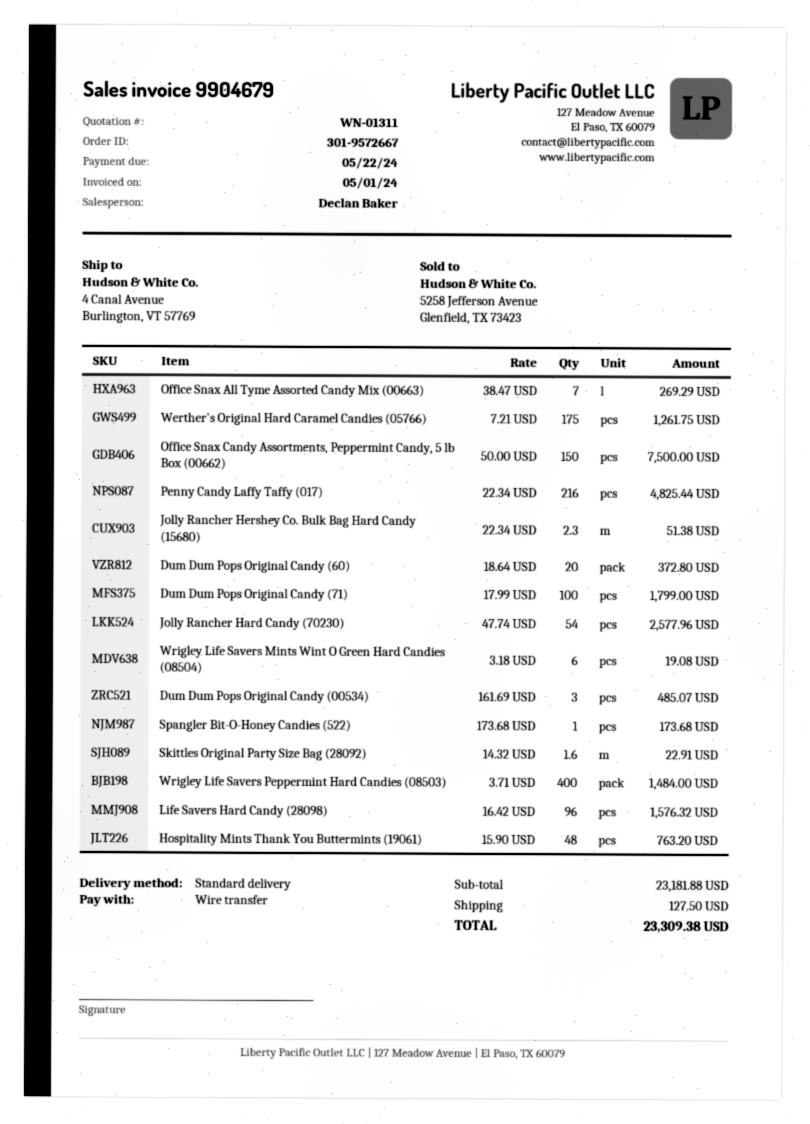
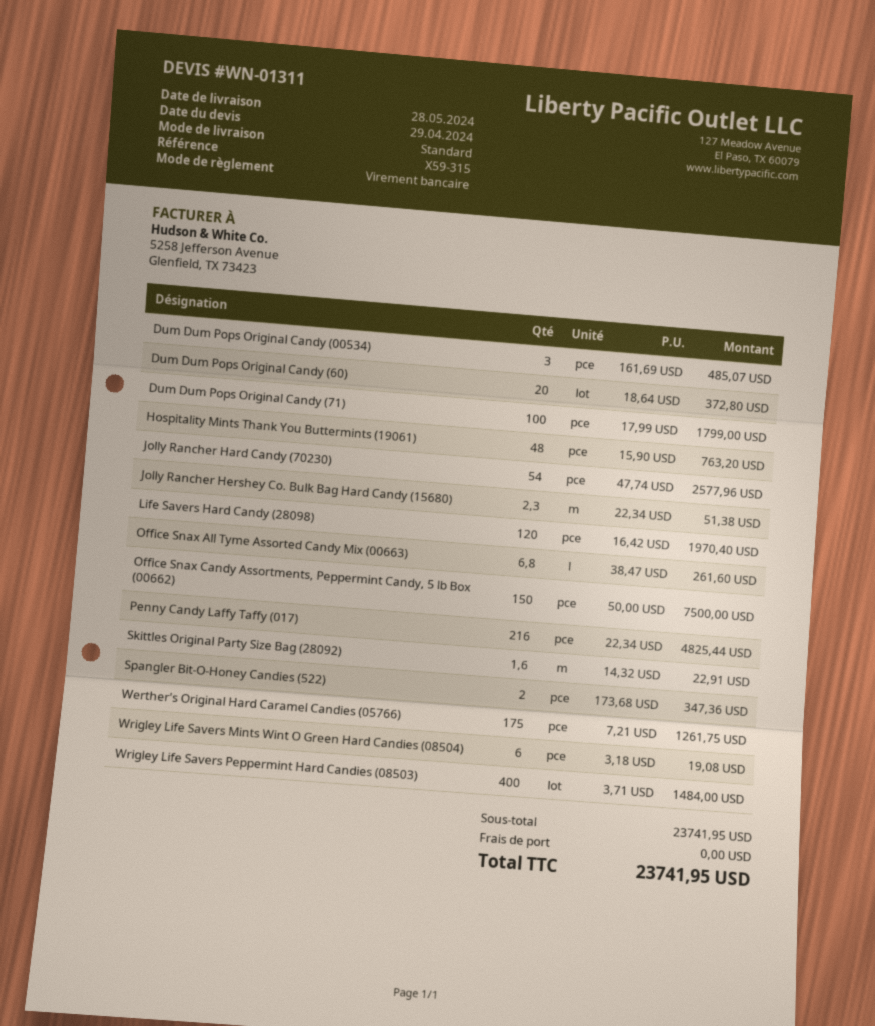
Office Snax All Tyme Assorted Candy Mix (00663): 7 x 38.47 = 269.29 -> 6.8 x 38.47 = 261.60
Spangler Bit-O-Honey Candies (522): 1 x 173.68 = 173.68 -> 2 x 173.68 = 347.36
Life Savers Hard Candy (28098): 96 x 16.42 = 1576.32 -> 120 x 16.42 = 1970.40
subtotal: 23181.88 -> 23741.95
shipping: 127.50 -> 0.00
total: 23309.38 -> 23741.95

